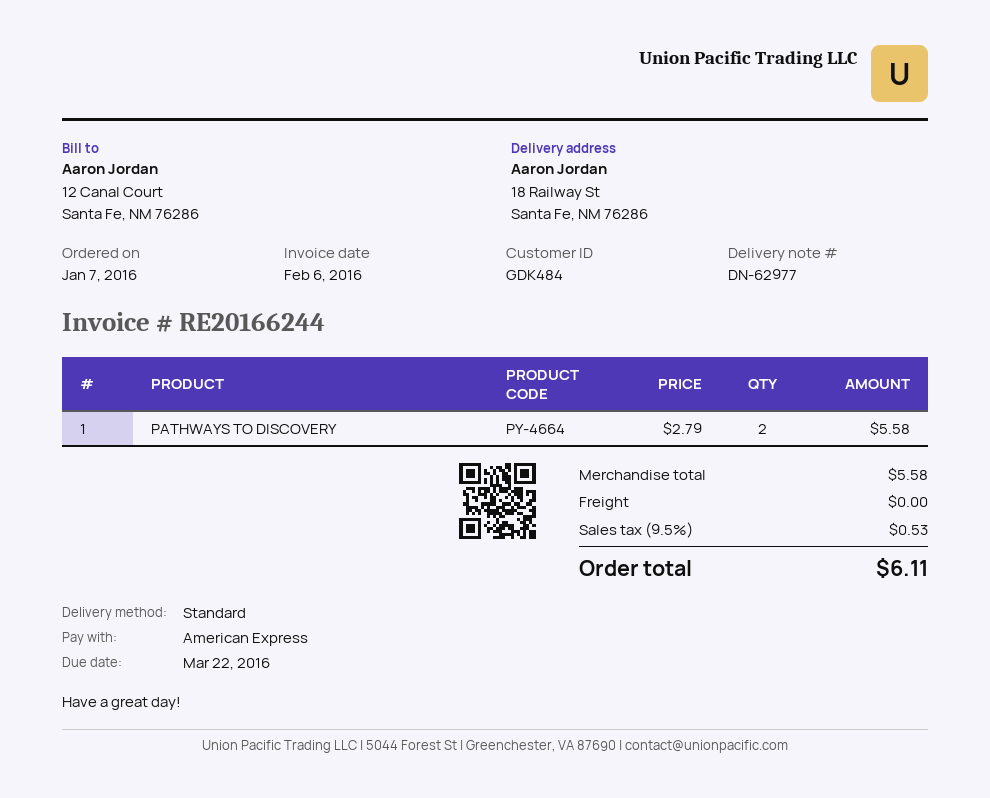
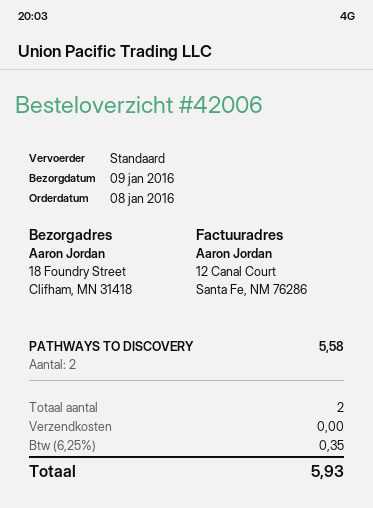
order date: 2016-01-07 -> 2016-01-08
ship to: 18 Railway St, Santa Fe, NM 76286 -> 18 Foundry Street, Clifham, MN 31418
tax: 9.5% = 0.53 -> 6.25% = 0.35
total: 6.11 -> 5.93

